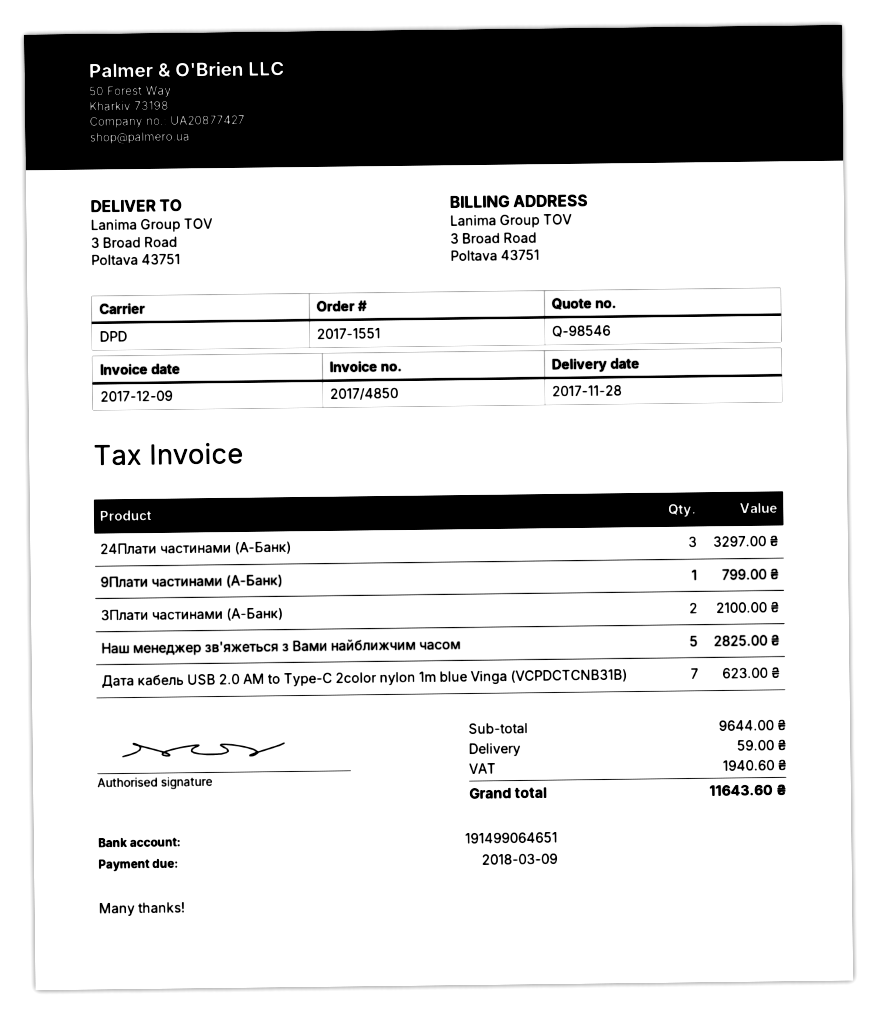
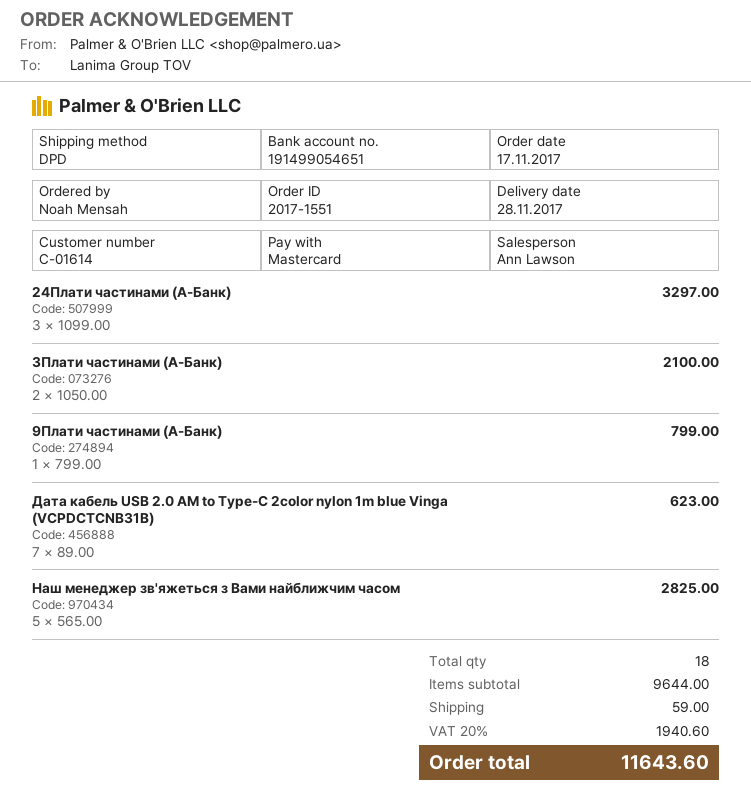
bank account: 191499064651 -> 191499054651

